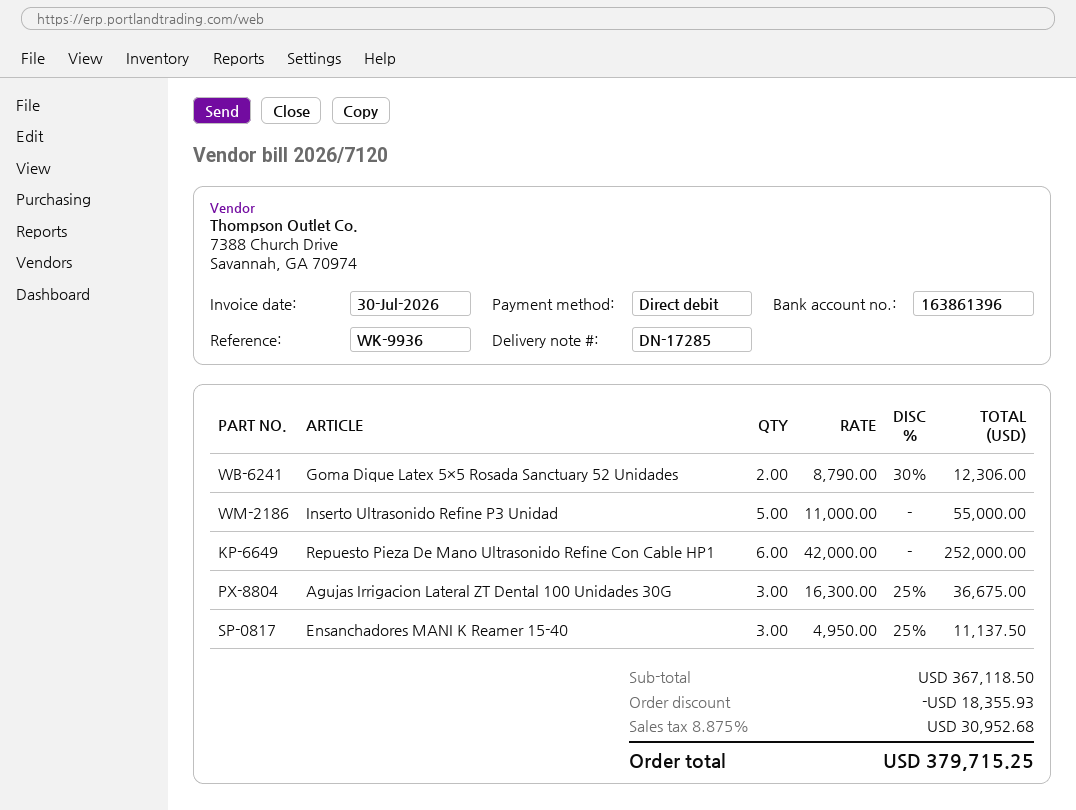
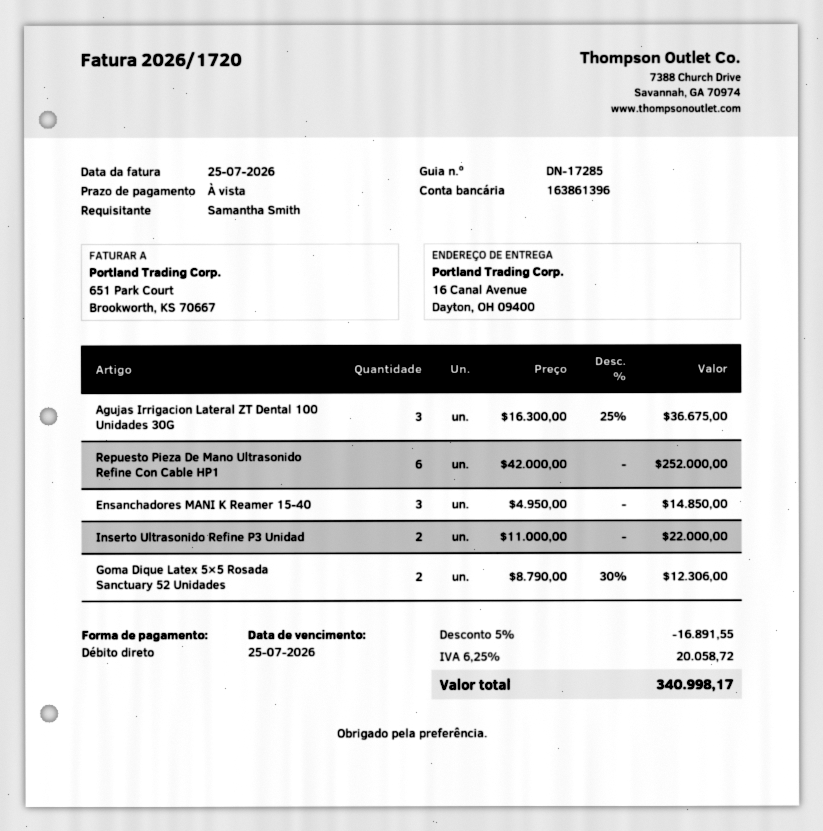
invoice number: 2026/7120 -> 2026/1720
invoice date: 2026-07-30 -> 2026-07-25
Inserto Ultrasonido Refine P3 Unidad: 5 x 11000.00 = 55000.00 -> 2 x 11000.00 = 22000.00
Ensanchadores MANI K Reamer 15-40: 3 x 4950.00 - 25% = 11137.50 -> 3 x 4950.00 = 14850.00
discount: 18355.93 -> 16891.55
tax: 8.875% = 30952.68 -> 6.25% = 20058.72
total: 379715.25 -> 340998.17

